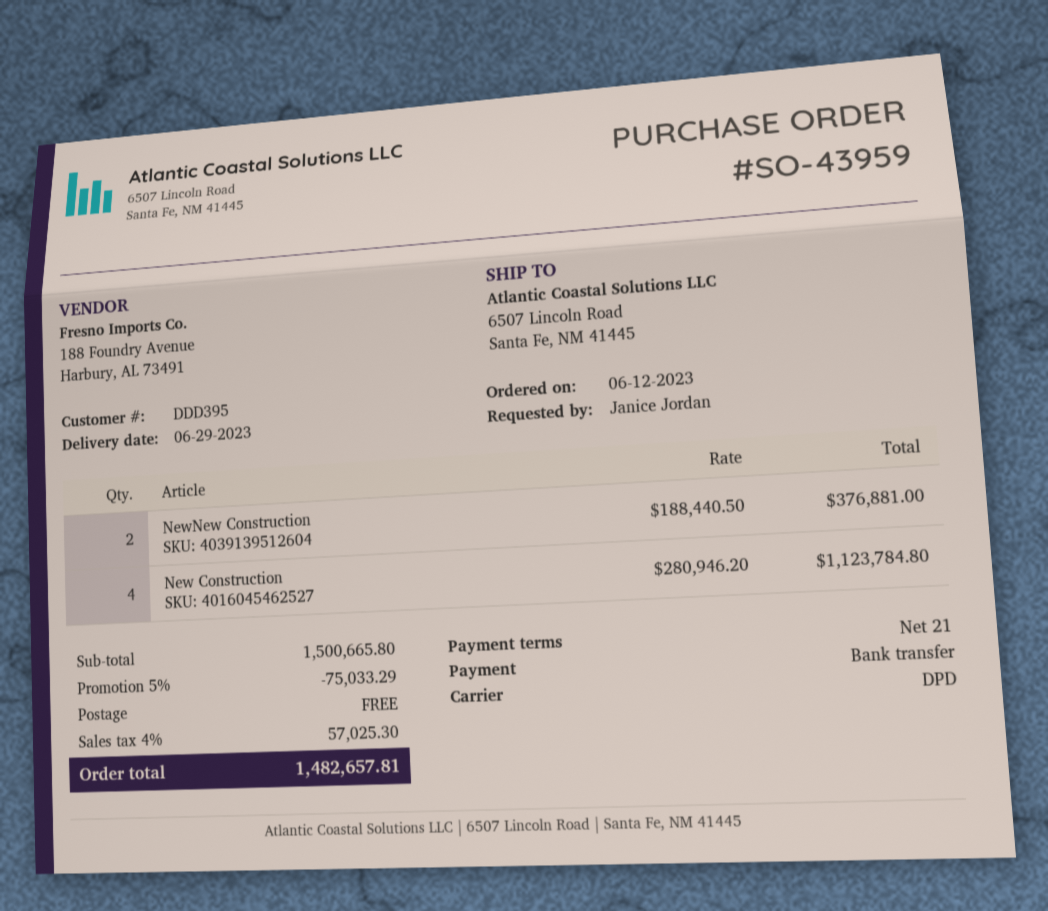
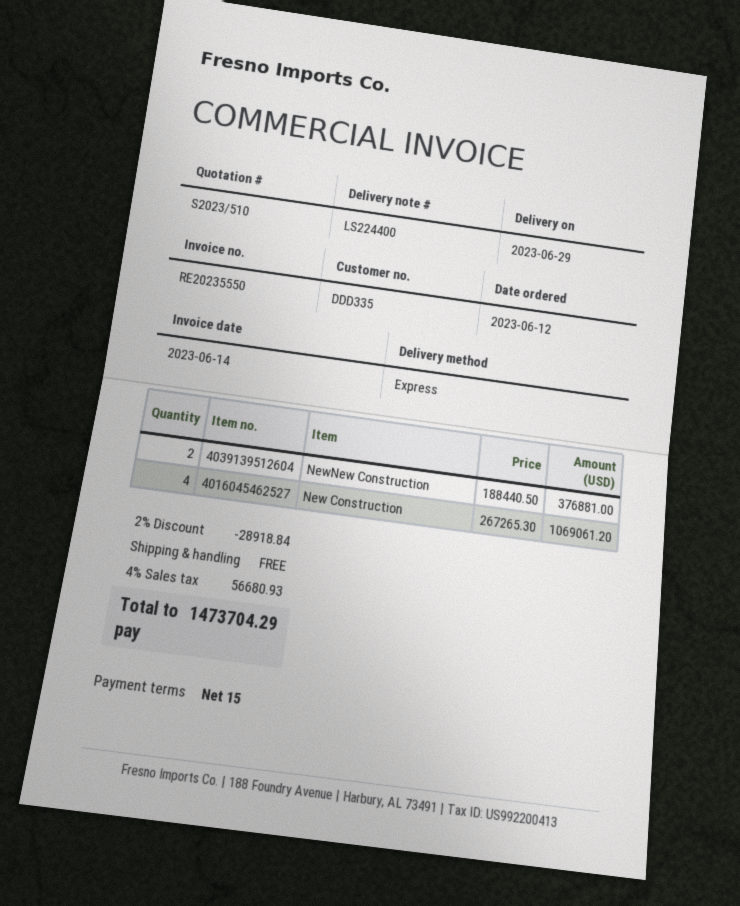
payment terms: 21 days -> 15 days
customer number: DDD395 -> DDD335
shipping method: DPD -> express
New Construction: 4 x 280946.20 = 1123784.80 -> 4 x 267265.30 = 1069061.20
discount: 5% = 75033.29 -> 2% = 28918.84
tax: 4% = 57025.30 -> 4% = 56680.93
total: 1482657.81 -> 1473704.29

